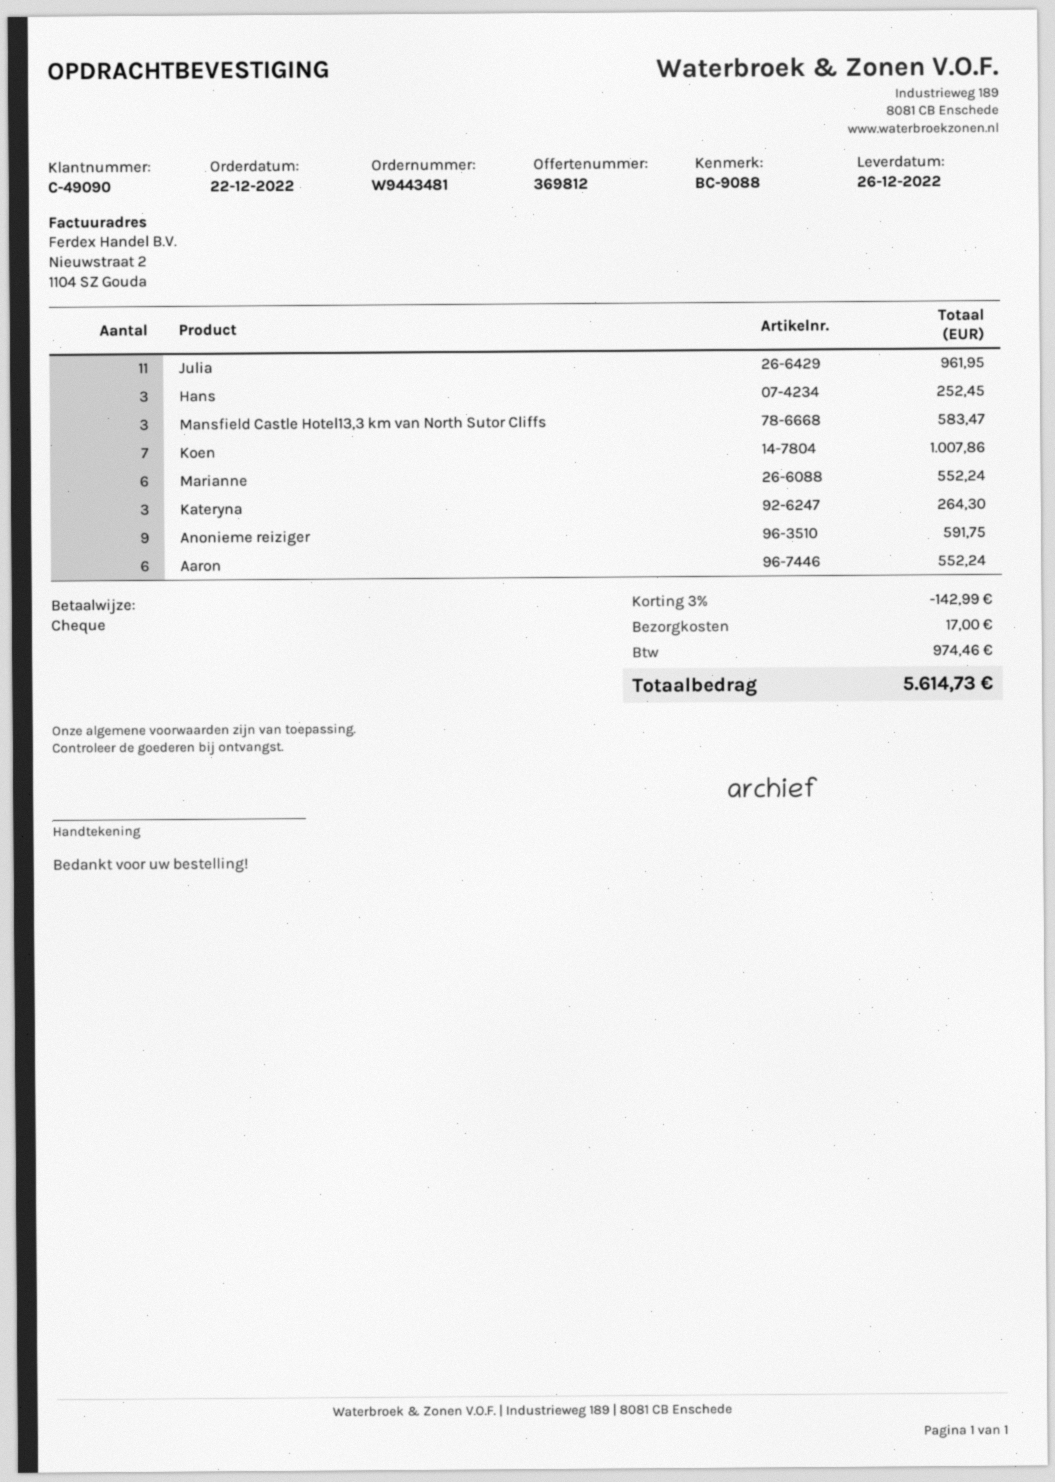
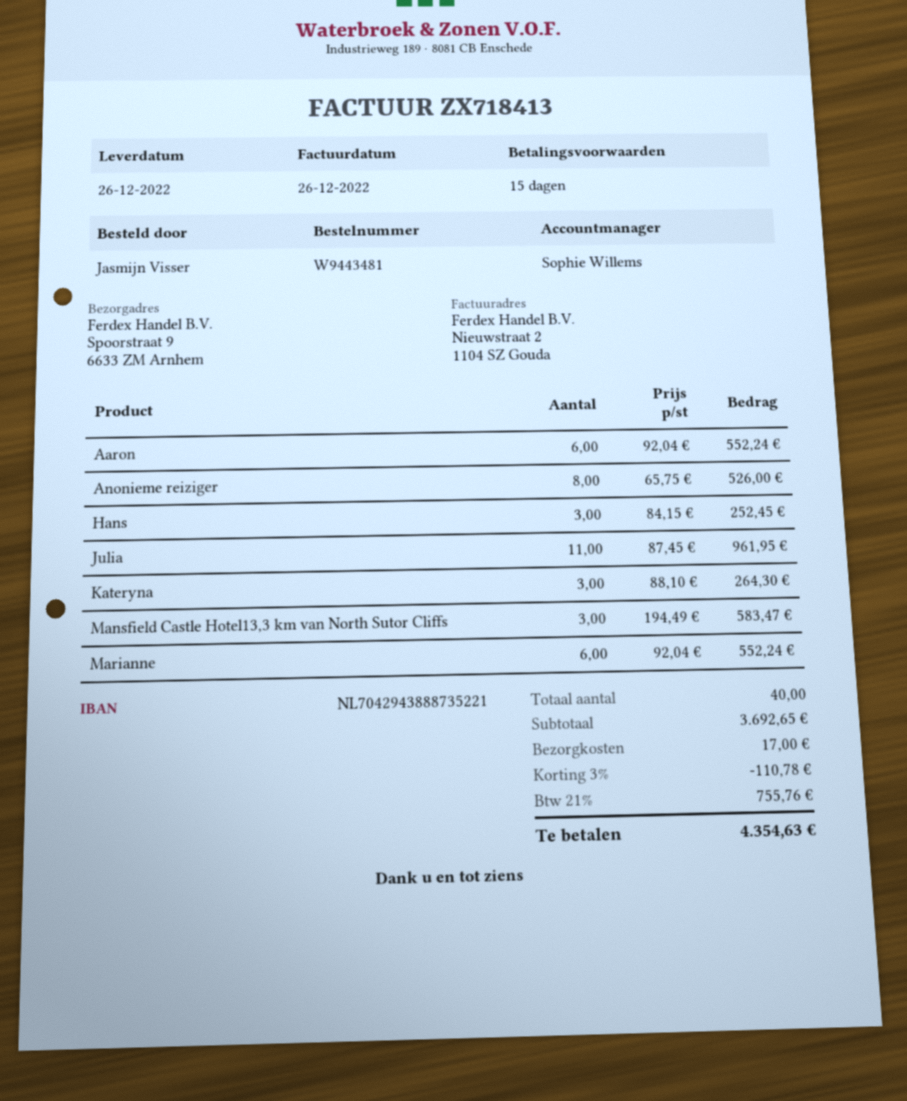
Koen: 7 for 1007.86 -> none
Anonieme reiziger: 9 for 591.75 -> 8 for 526.00
discount: 3% = 142.99 -> 3% = 110.78
tax: 974.46 -> 755.76
total: 5614.73 -> 4354.63

